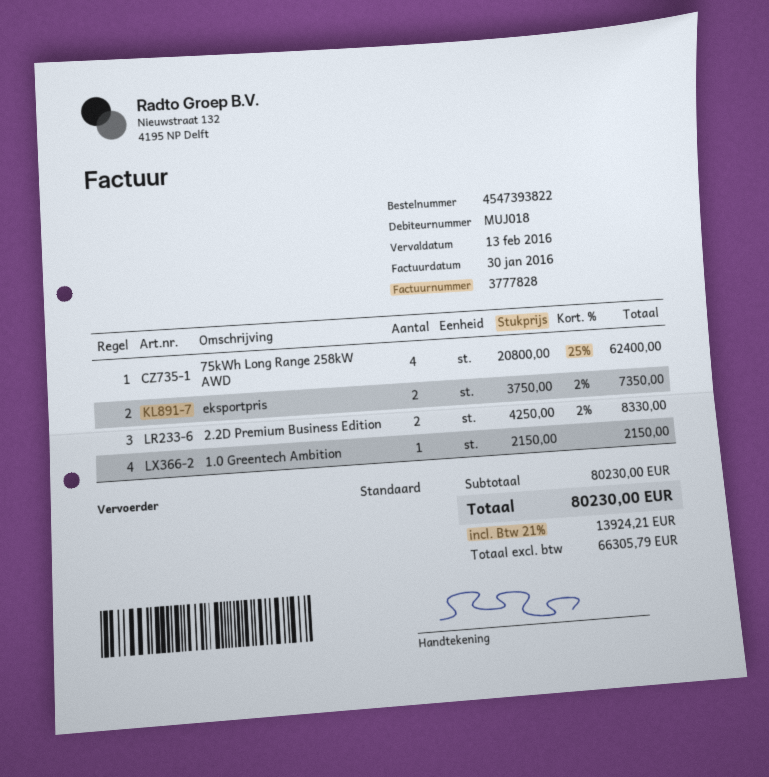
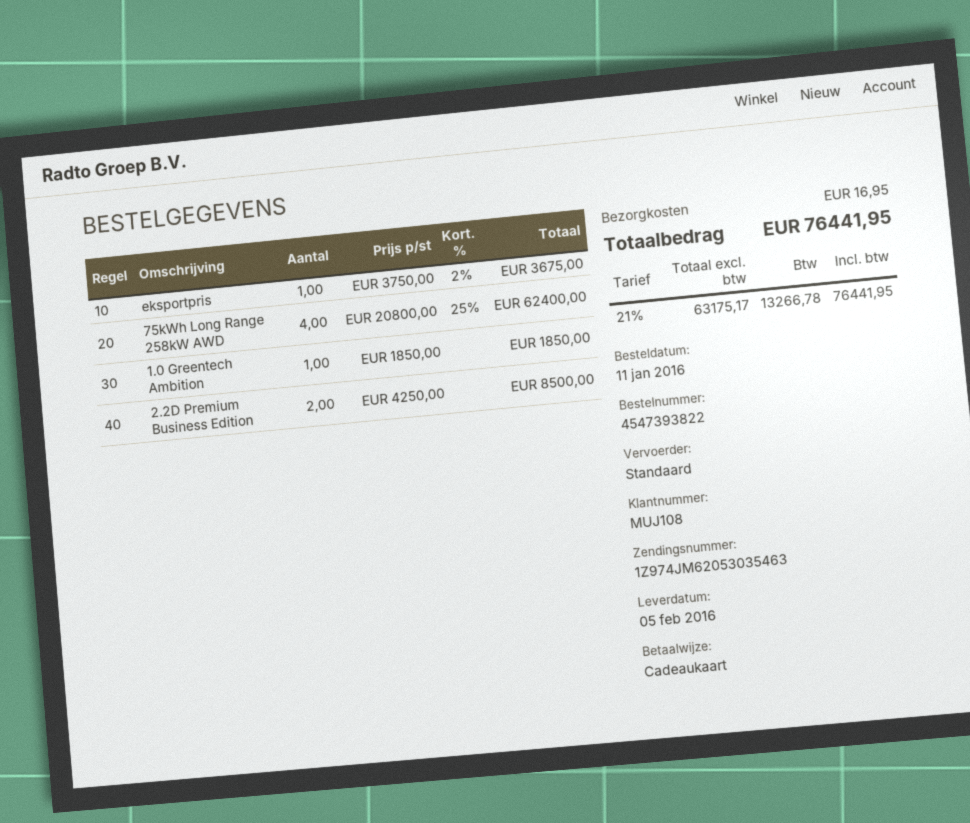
customer number: MUJ018 -> MUJ108
eksportpris: 2 x 3750.00 - 2% = 7350.00 -> 1 x 3750.00 - 2% = 3675.00
2.2D Premium Business Edition: 2 x 4250.00 - 2% = 8330.00 -> 2 x 4250.00 = 8500.00
1.0 Greentech Ambition: 1 x 2150.00 = 2150.00 -> 1 x 1850.00 = 1850.00
shipping: none -> 16.95
net: 66305.79 -> 63175.17
tax: 21% = 13924.21 -> 21% = 13266.78
total: 80230.00 -> 76441.95

